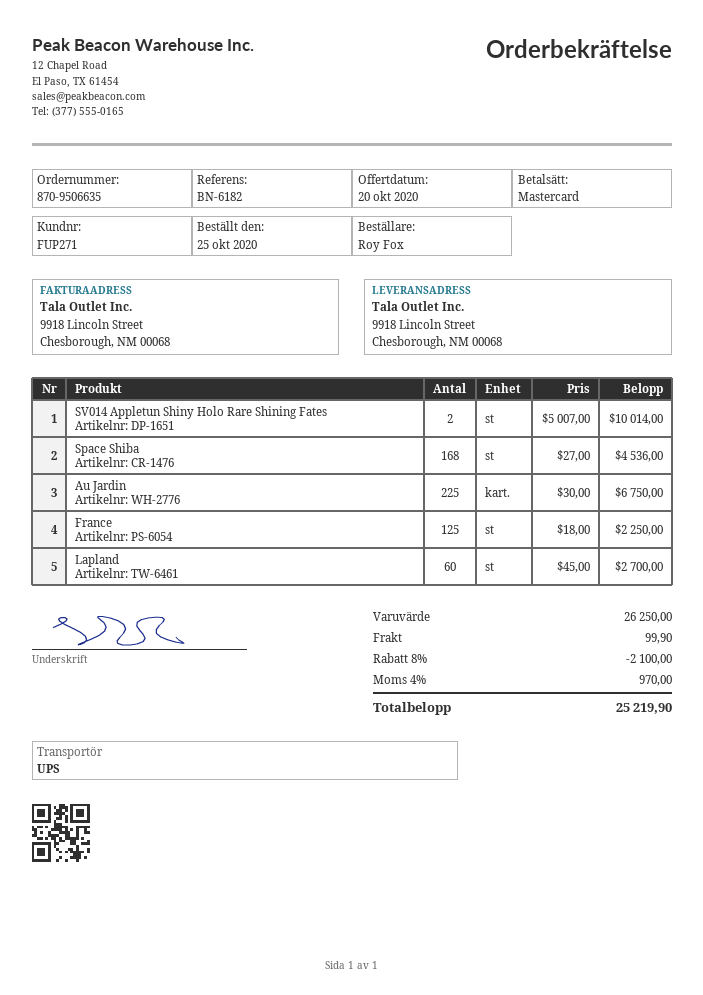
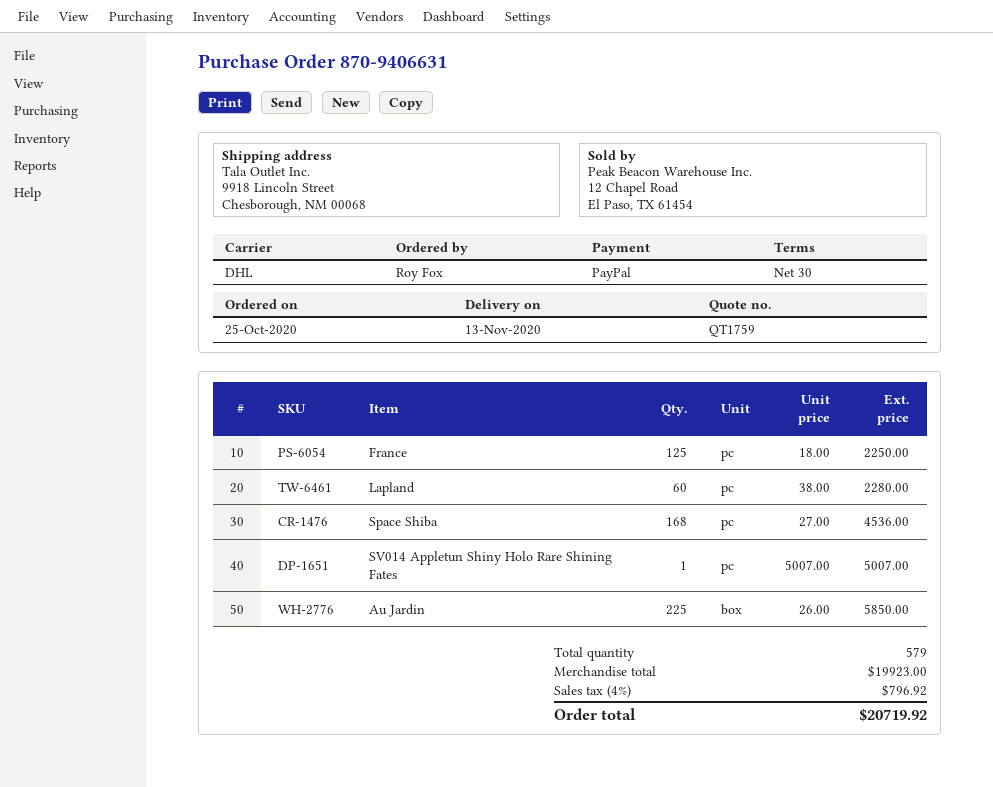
order number: 870-9506635 -> 870-9406631
payment method: Mastercard -> PayPal
shipping method: UPS -> DHL
SV014 Appletun Shiny Holo Rare Shining Fates: 2 x 5007.00 = 10014.00 -> 1 x 5007.00 = 5007.00
Au Jardin: 225 x 30.00 = 6750.00 -> 225 x 26.00 = 5850.00
Lapland: 60 x 45.00 = 2700.00 -> 60 x 38.00 = 2280.00
subtotal: 26250.00 -> 19923.00
discount: 8% = 2100.00 -> none
shipping: 99.90 -> none
tax: 4% = 970.00 -> 4% = 796.92
total: 25219.90 -> 20719.92

